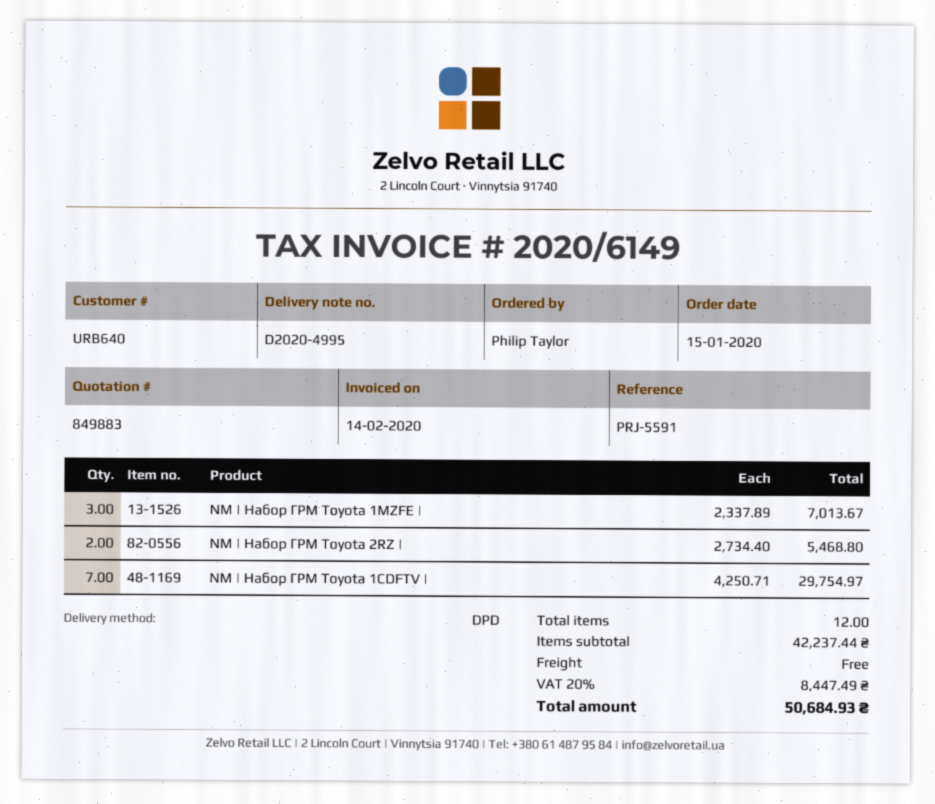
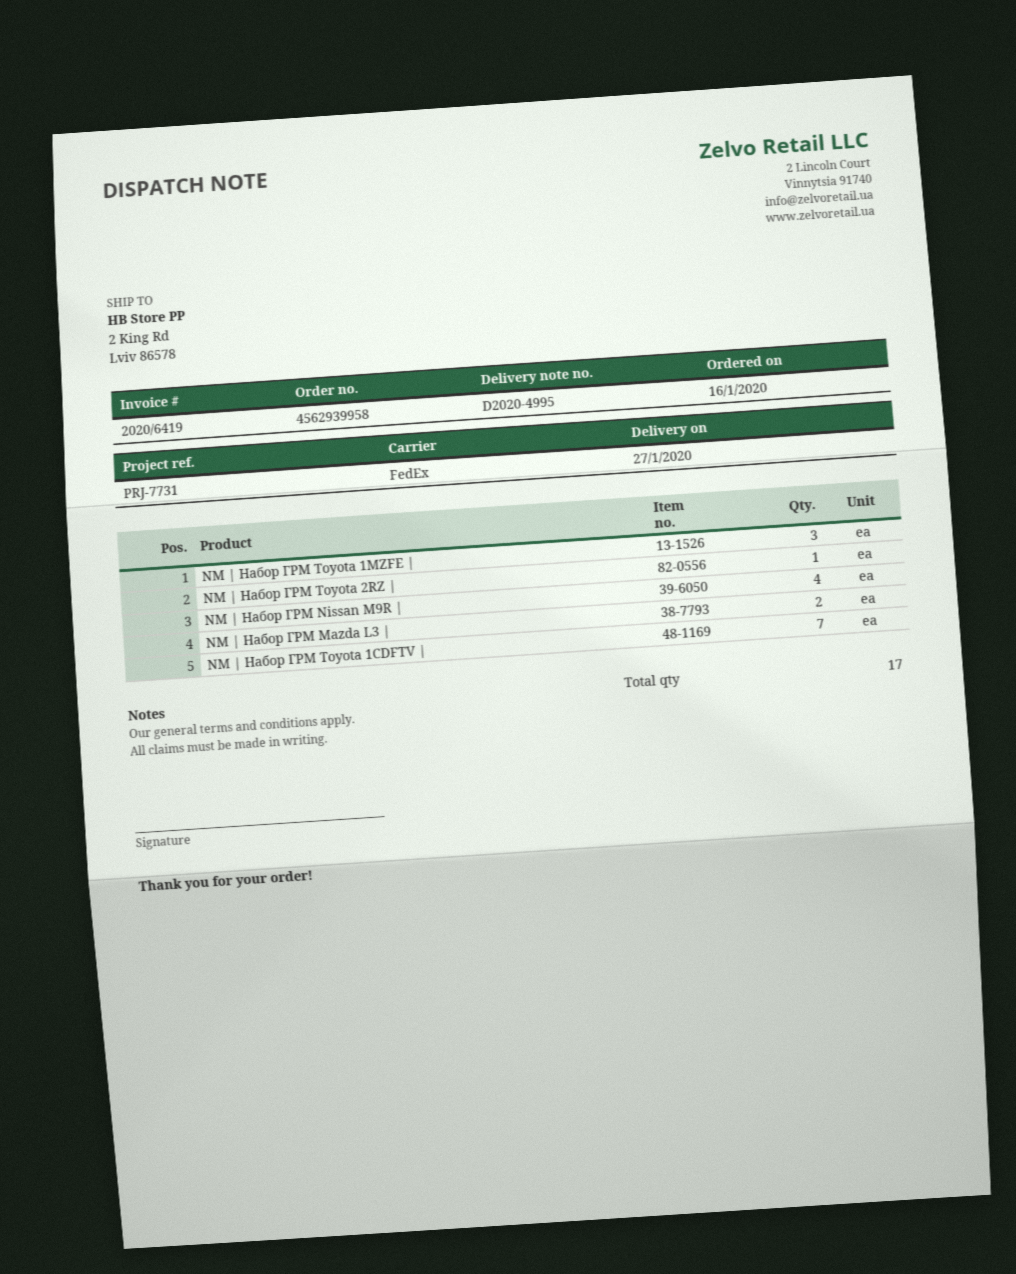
order date: 2020-01-15 -> 2020-01-16
invoice number: 2020/6149 -> 2020/6419
reference: PRJ-5591 -> PRJ-7731
shipping method: DPD -> FedEx
NM | Набор ГРМ Toyota 2RZ |: 2 -> 1
NM | Набор ГРМ Nissan M9R |: none -> 4
NM | Набор ГРМ Mazda L3 |: none -> 2
total quantity: 12 -> 17

